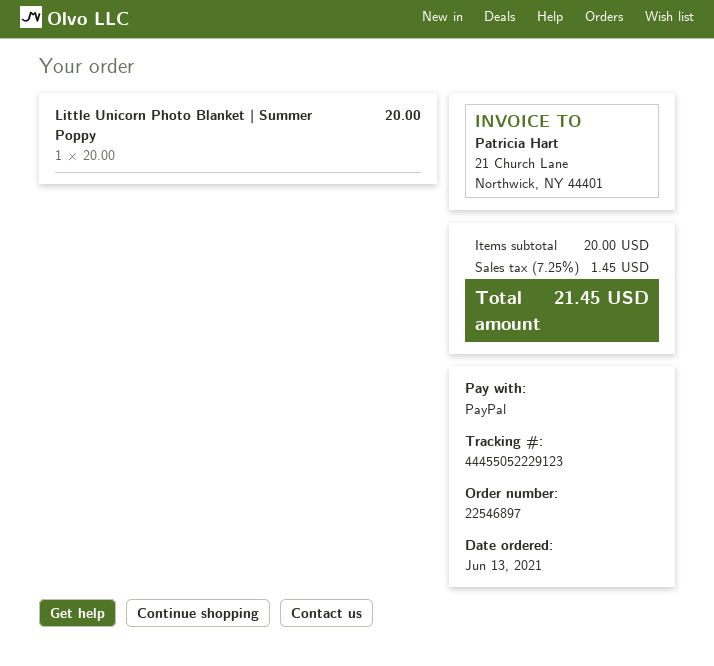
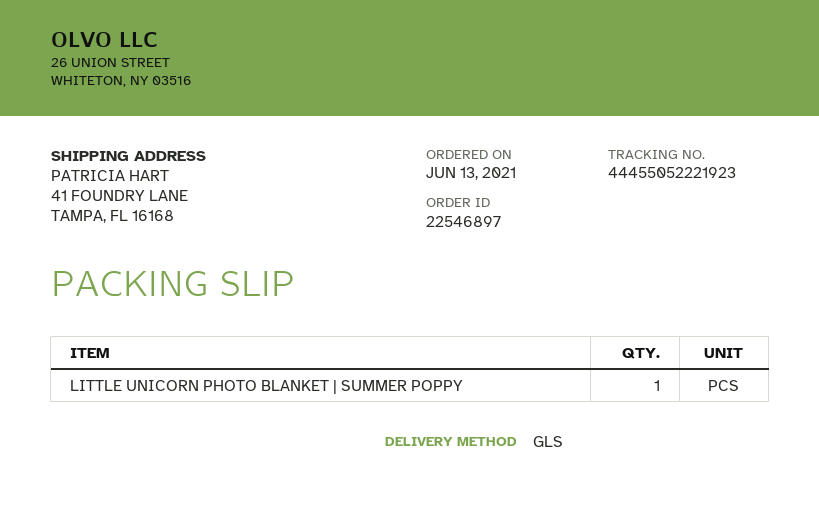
tracking number: 44455052229123 -> 44455052221923

